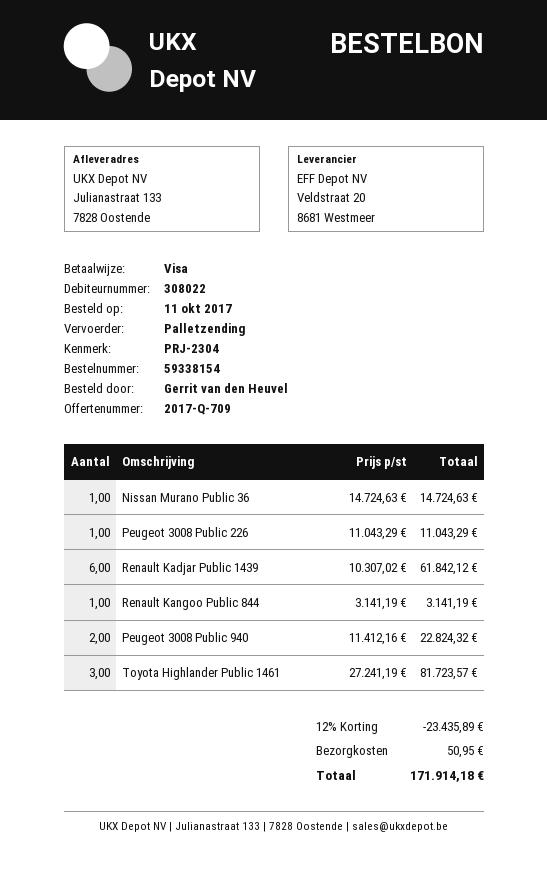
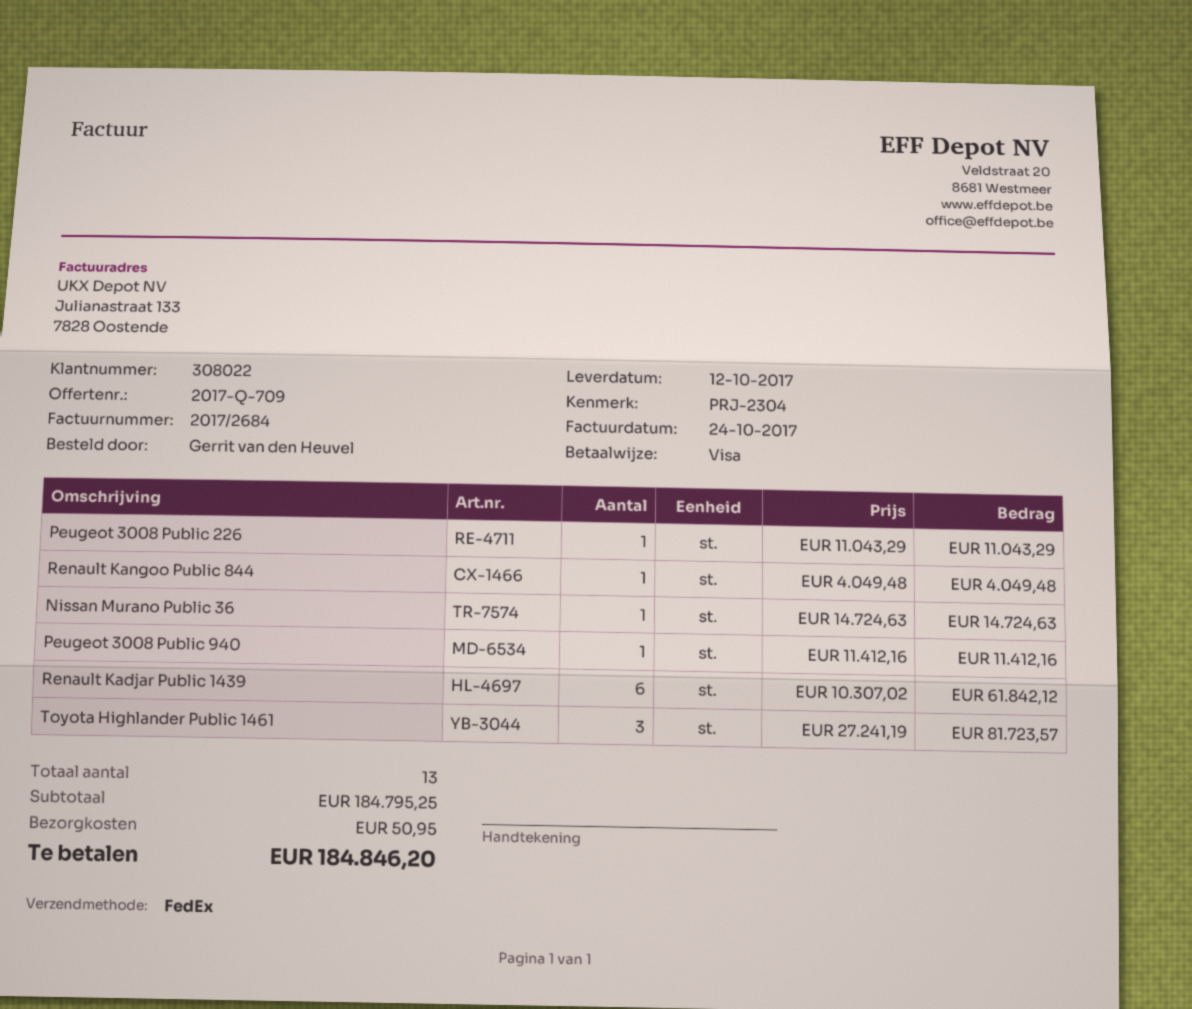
shipping method: pallet freight -> FedEx
Renault Kangoo Public 844: 1 x 3141.19 = 3141.19 -> 1 x 4049.48 = 4049.48
Peugeot 3008 Public 940: 2 x 11412.16 = 22824.32 -> 1 x 11412.16 = 11412.16
discount: 12% = 23435.89 -> none
total: 171914.18 -> 184846.20

